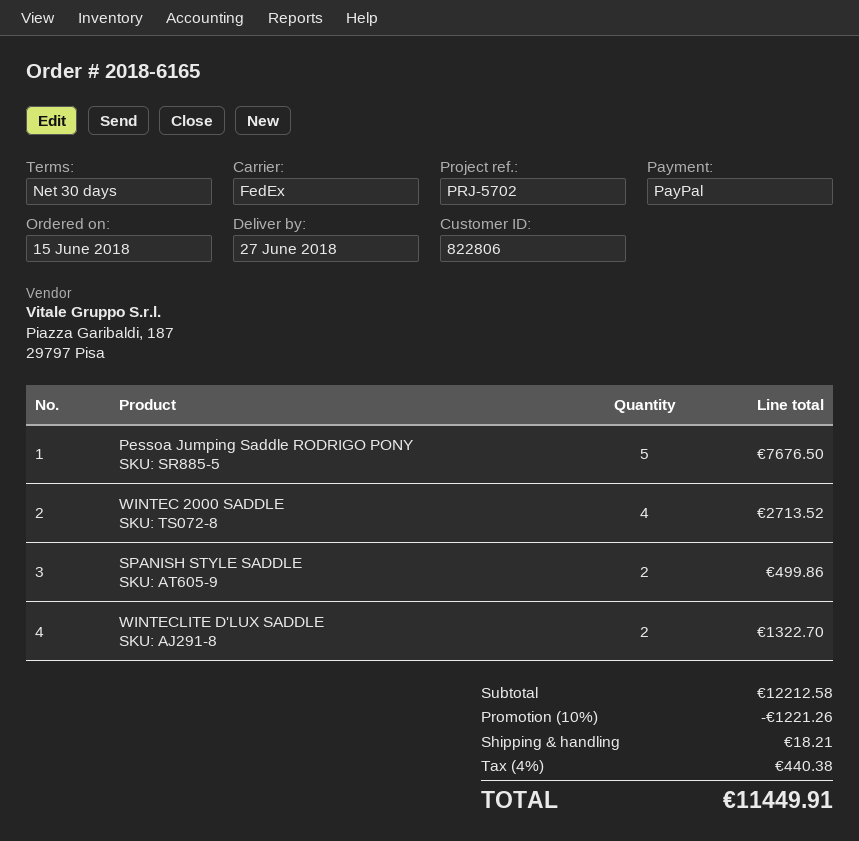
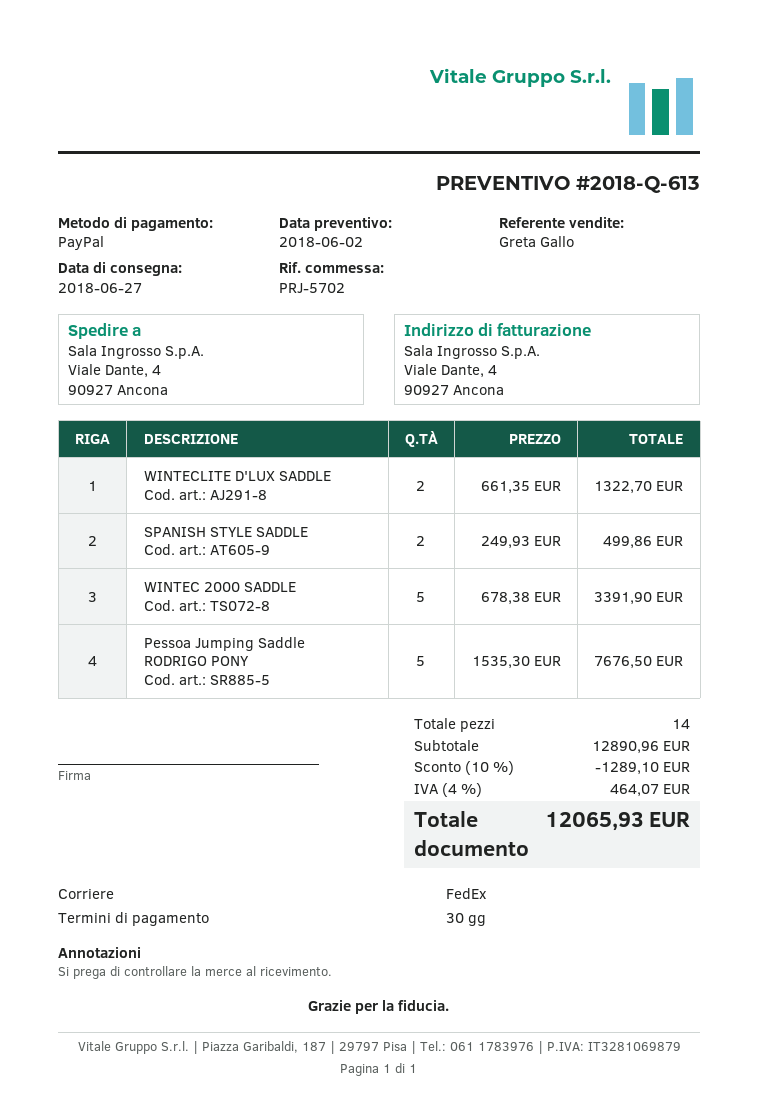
WINTEC 2000 SADDLE: 4 for 2713.52 -> 5 for 3391.90
subtotal: 12212.58 -> 12890.96
discount: 10% = 1221.26 -> 10% = 1289.10
shipping: 18.21 -> none
tax: 4% = 440.38 -> 4% = 464.07
total: 11449.91 -> 12065.93

